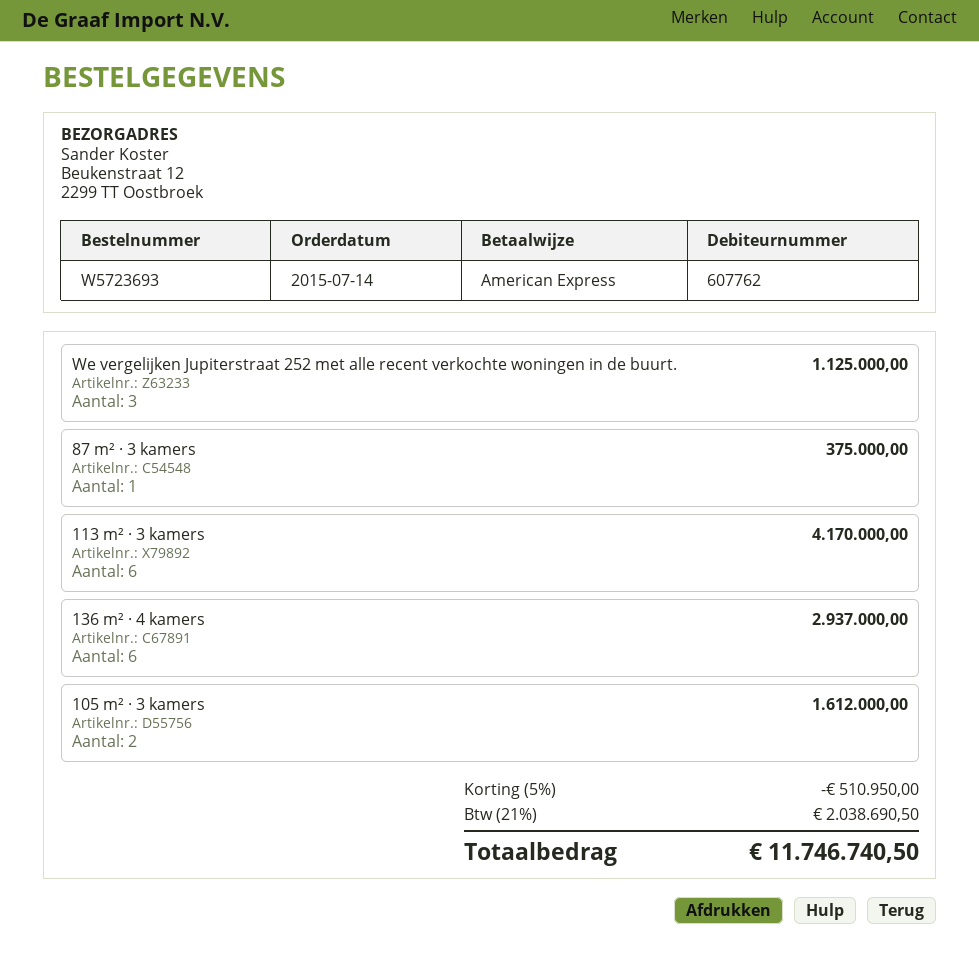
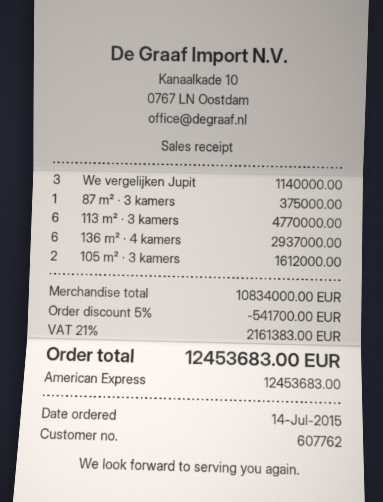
We vergelijken Jupiterstraat 252 met alle recent verkochte woningen in de buurt.: 3 for 1125000.00 -> 3 for 1140000.00
113 m² · 3 kamers: 6 for 4170000.00 -> 6 for 4770000.00
discount: 5% = 510950.00 -> 5% = 541700.00
tax: 21% = 2038690.50 -> 21% = 2161383.00
total: 11746740.50 -> 12453683.00

